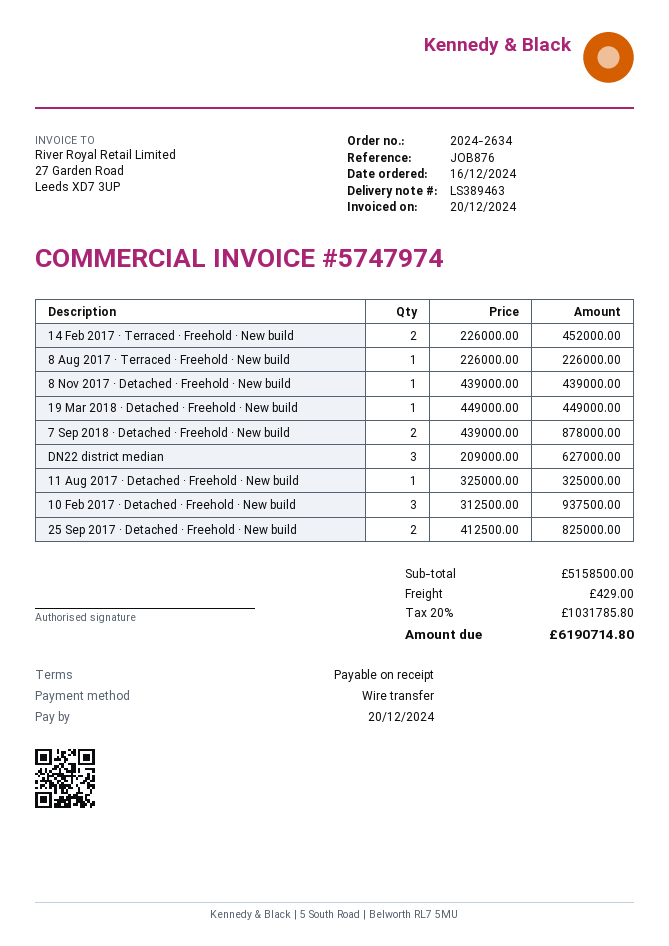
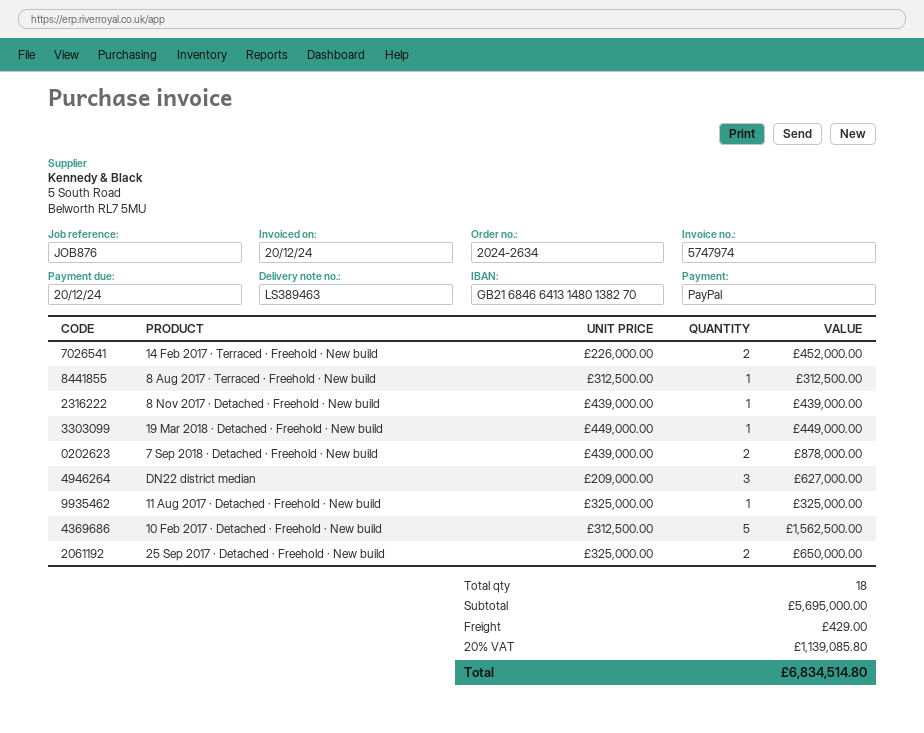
payment method: bank transfer -> PayPal
8 Aug 2017 · Terraced · Freehold · New build: 1 x 226000.00 = 226000.00 -> 1 x 312500.00 = 312500.00
10 Feb 2017 · Detached · Freehold · New build: 3 x 312500.00 = 937500.00 -> 5 x 312500.00 = 1562500.00
25 Sep 2017 · Detached · Freehold · New build: 2 x 412500.00 = 825000.00 -> 2 x 325000.00 = 650000.00
subtotal: 5158500.00 -> 5695000.00
tax: 20% = 1031785.80 -> 20% = 1139085.80
total: 6190714.80 -> 6834514.80

